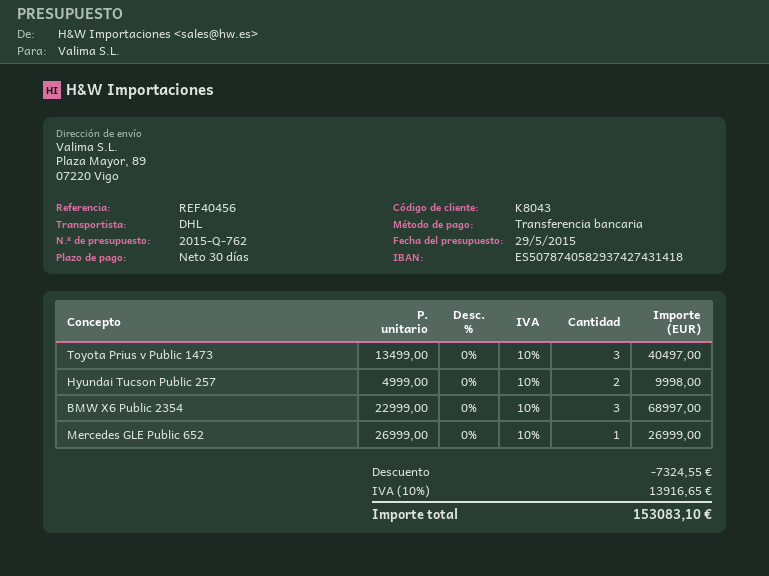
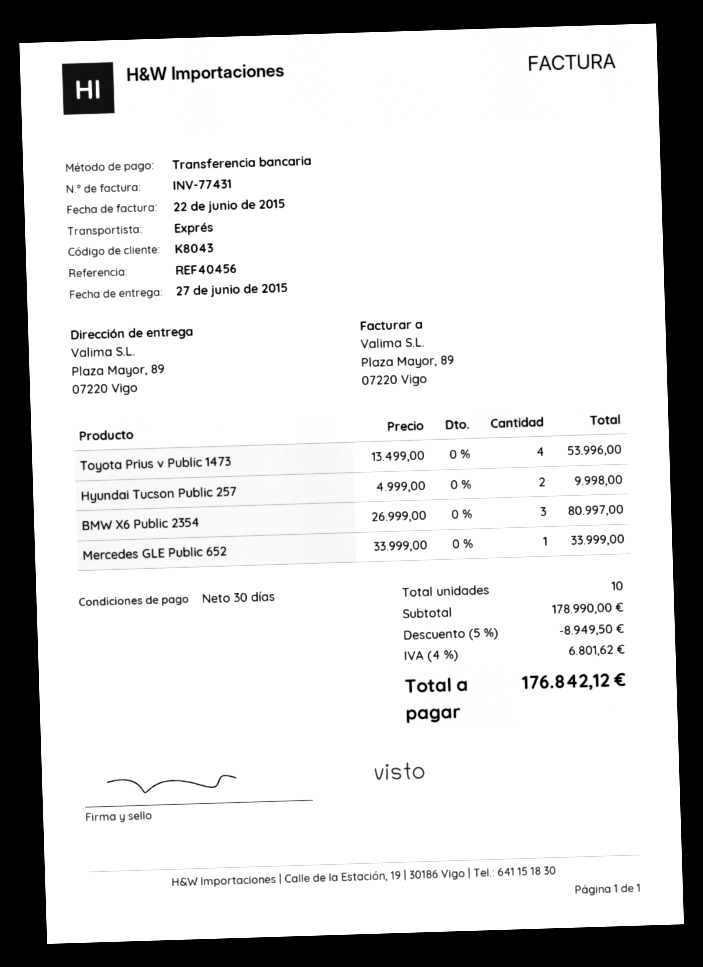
shipping method: DHL -> express
Toyota Prius v Public 1473: 3 x 13499.00 = 40497.00 -> 4 x 13499.00 = 53996.00
BMW X6 Public 2354: 3 x 22999.00 = 68997.00 -> 3 x 26999.00 = 80997.00
Mercedes GLE Public 652: 1 x 26999.00 = 26999.00 -> 1 x 33999.00 = 33999.00
discount: 7324.55 -> 8949.50
tax: 10% = 13916.65 -> 4% = 6801.62
total: 153083.10 -> 176842.12

